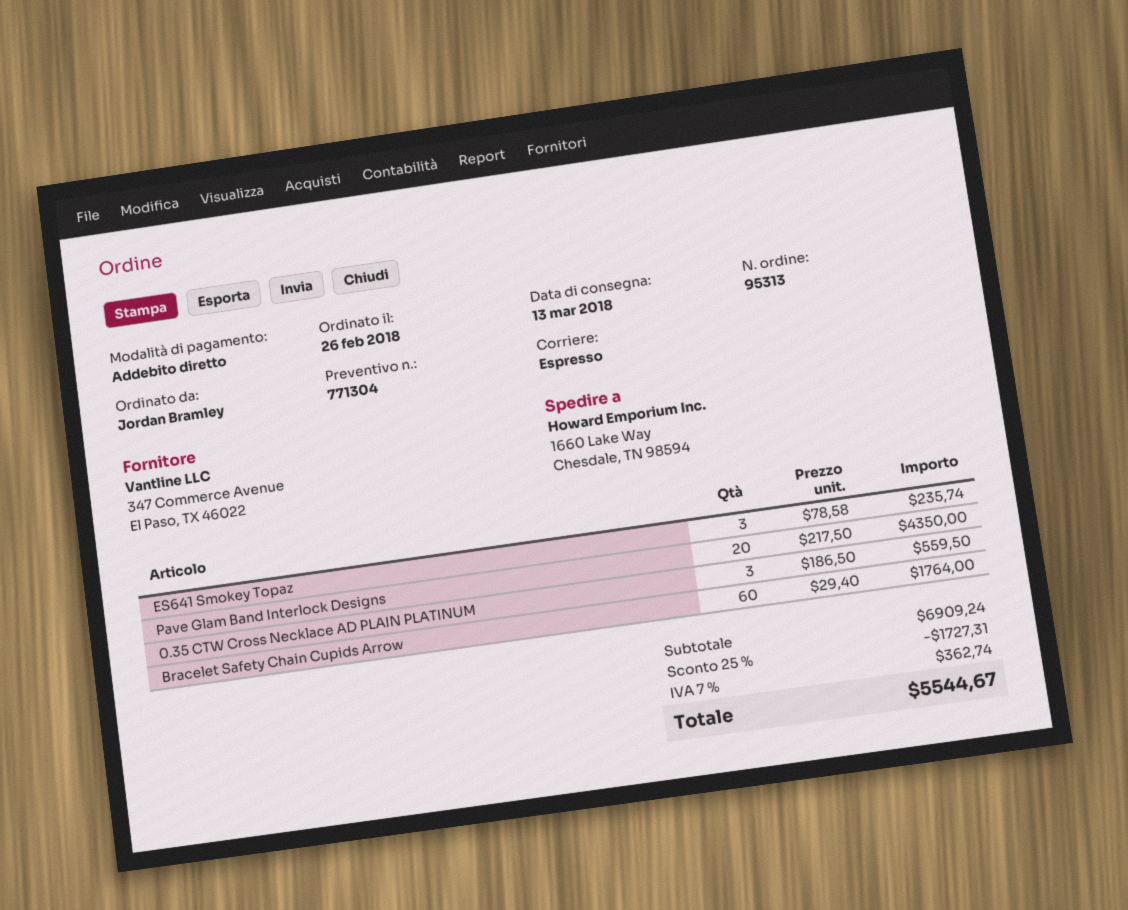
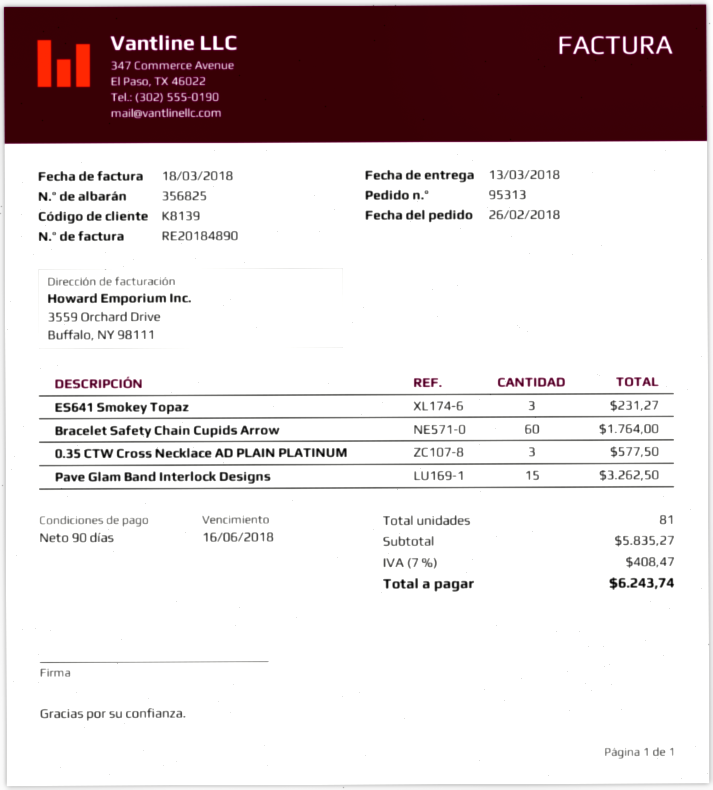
ES641 Smokey Topaz: 3 for 235.74 -> 3 for 231.27
Pave Glam Band Interlock Designs: 20 for 4350.00 -> 15 for 3262.50
0.35 CTW Cross Necklace AD PLAIN PLATINUM: 3 for 559.50 -> 3 for 577.50
subtotal: 6909.24 -> 5835.27
discount: 25% = 1727.31 -> none
tax: 7% = 362.74 -> 7% = 408.47
total: 5544.67 -> 6243.74

